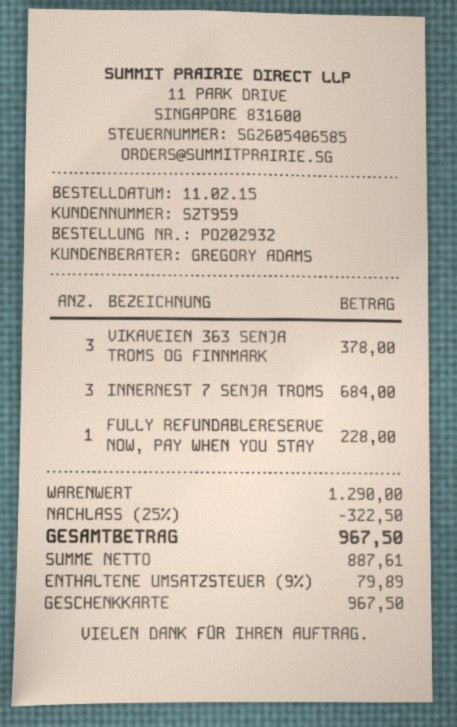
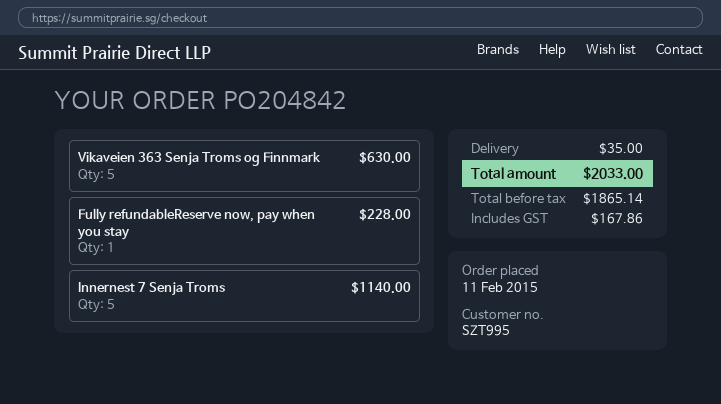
order number: PO202932 -> PO204842
customer number: SZT959 -> SZT995
VIKAVEIEN 363 SENJA TROMS OG FINNMARK: 3 for 378.00 -> 5 for 630.00
INNERNEST 7 SENJA TROMS: 3 for 684.00 -> 5 for 1140.00
discount: 25% = 322.50 -> none
shipping: none -> 35.00
net: 887.61 -> 1865.14
tax: 79.89 -> 167.86
total: 967.50 -> 2033.00

